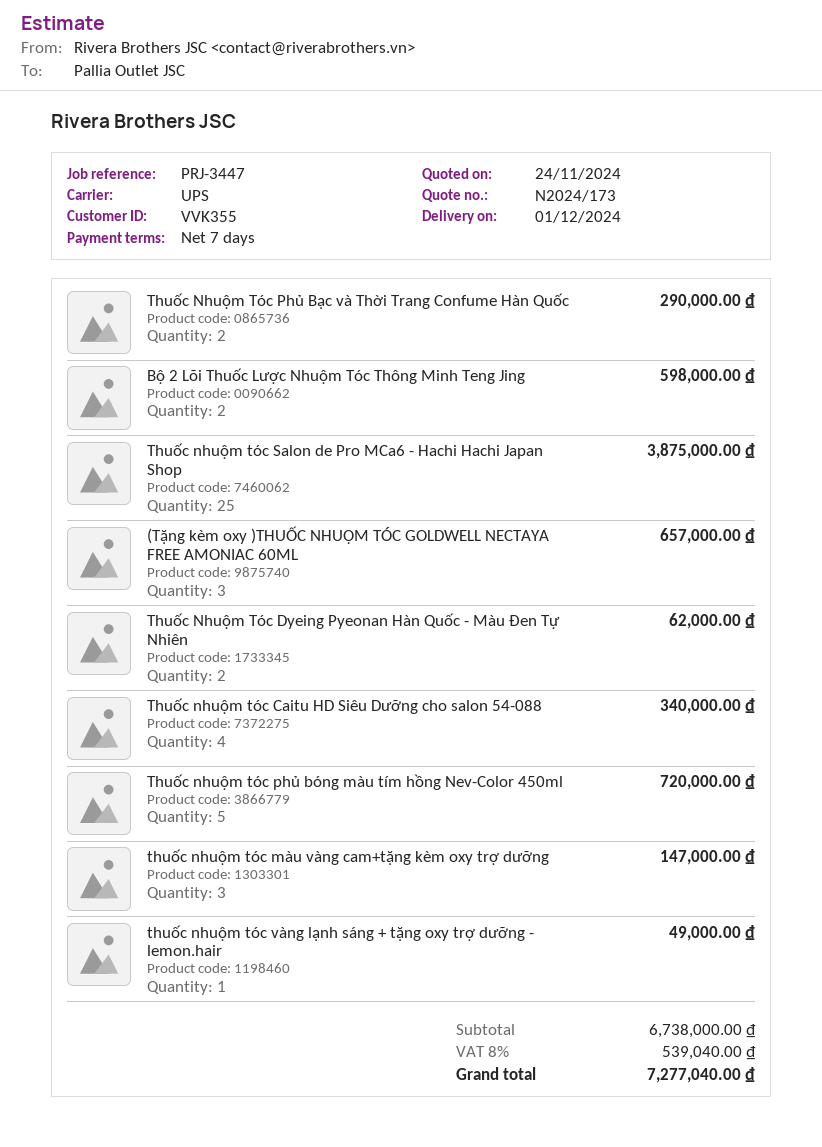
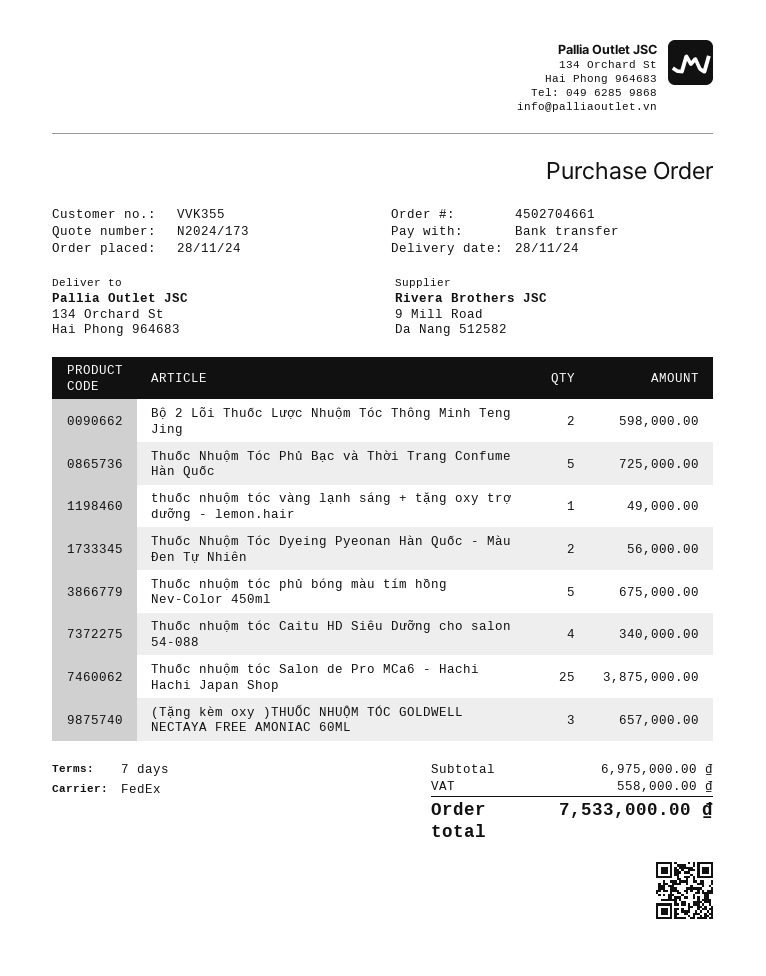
delivery date: 2024-12-01 -> 2024-11-28
shipping method: UPS -> FedEx
Thuốc Nhuộm Tóc Phủ Bạc và Thời Trang Confume Hàn Quốc: 2 for 290000.00 -> 5 for 725000.00
Thuốc Nhuộm Tóc Dyeing Pyeonan Hàn Quốc - Màu Đen Tự Nhiên: 2 for 62000.00 -> 2 for 56000.00
Thuốc nhuộm tóc phủ bóng màu tím hồng Nev-Color 450ml: 5 for 720000.00 -> 5 for 675000.00
thuốc nhuộm tóc màu vàng cam+tặng kèm oxy trợ dưỡng: 3 for 147000.00 -> none
subtotal: 6738000.00 -> 6975000.00
tax: 539040.00 -> 558000.00
total: 7277040.00 -> 7533000.00

